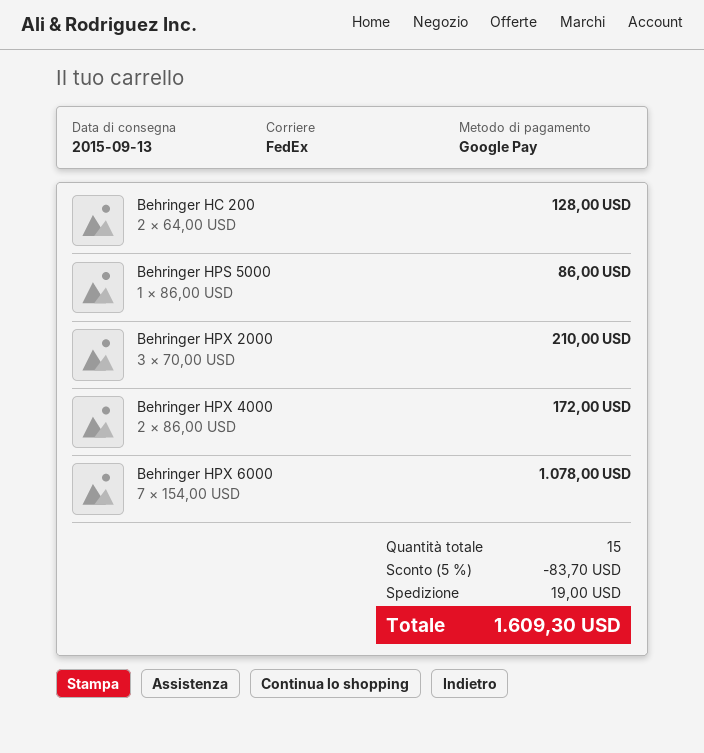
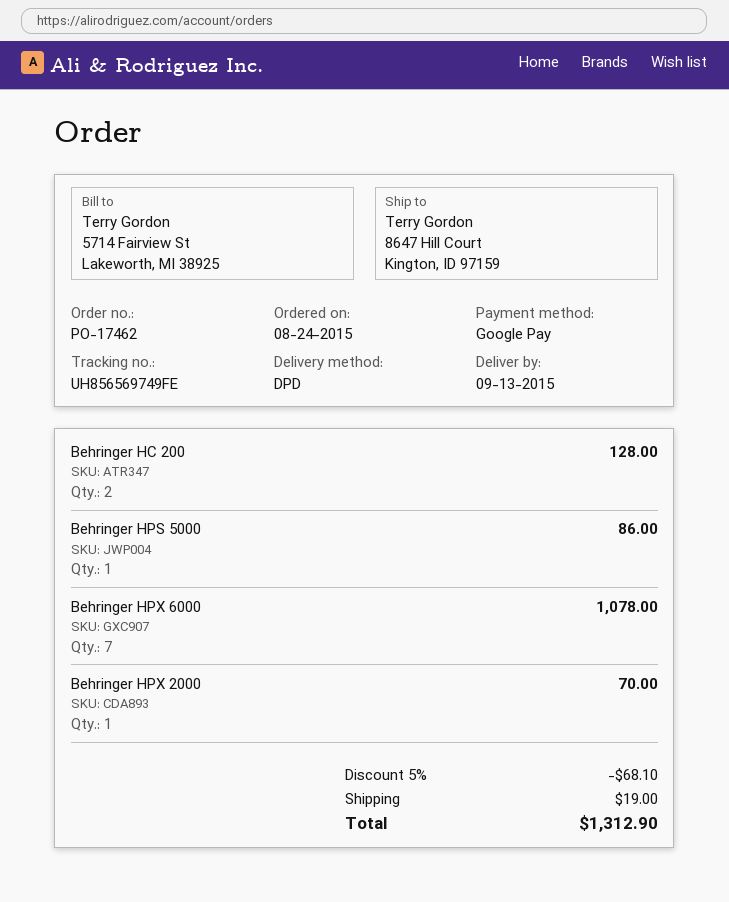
shipping method: FedEx -> DPD
Behringer HPX 2000: 3 for 210.00 -> 1 for 70.00
Behringer HPX 4000: 2 for 172.00 -> none
discount: 5% = 83.70 -> 5% = 68.10
total: 1609.30 -> 1312.90

